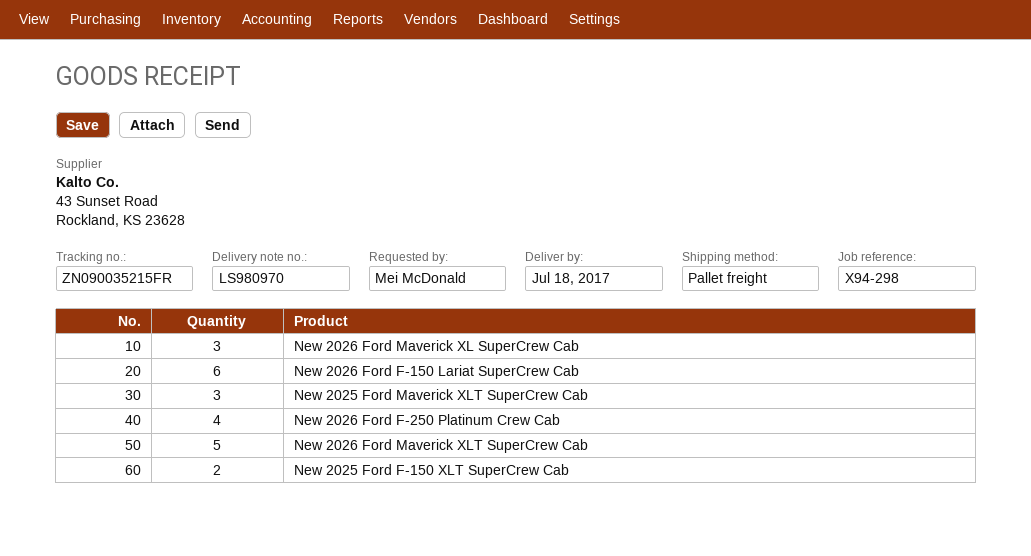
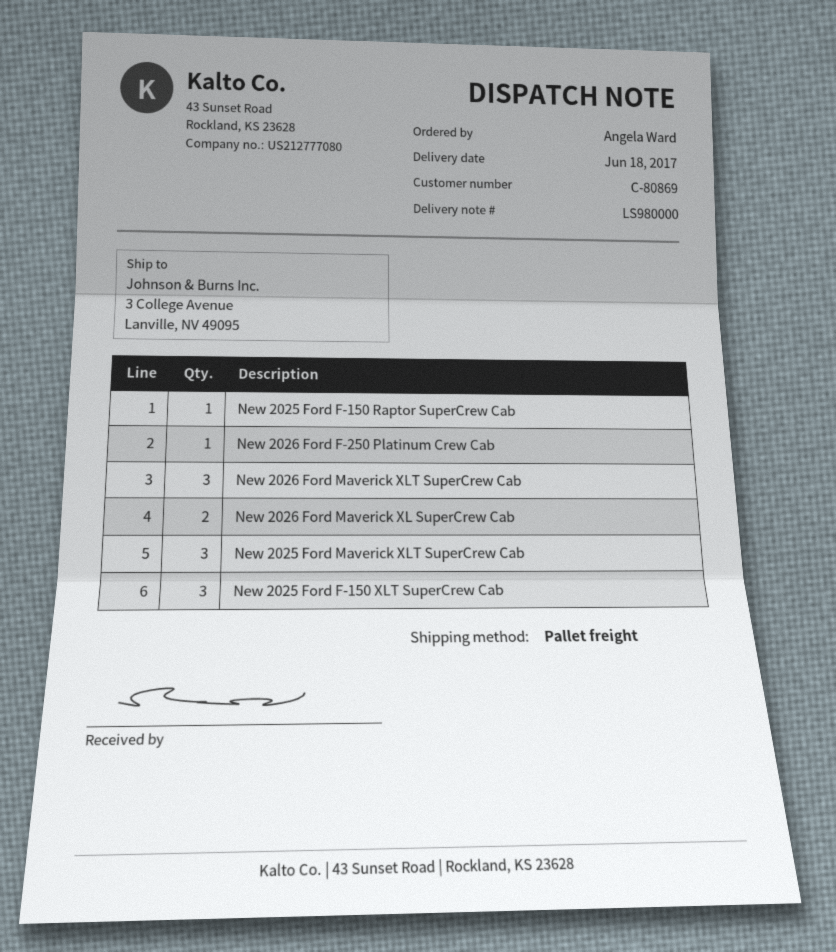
delivery note number: LS980970 -> LS980000
delivery date: 2017-07-18 -> 2017-06-18
ordered by: Mei McDonald -> Angela Ward
New 2026 Ford Maverick XL SuperCrew Cab: 3 -> 2
New 2026 Ford F-150 Lariat SuperCrew Cab: 6 -> none
New 2026 Ford F-250 Platinum Crew Cab: 4 -> 1
New 2026 Ford Maverick XLT SuperCrew Cab: 5 -> 3
New 2025 Ford F-150 XLT SuperCrew Cab: 2 -> 3
New 2025 Ford F-150 Raptor SuperCrew Cab: none -> 1

